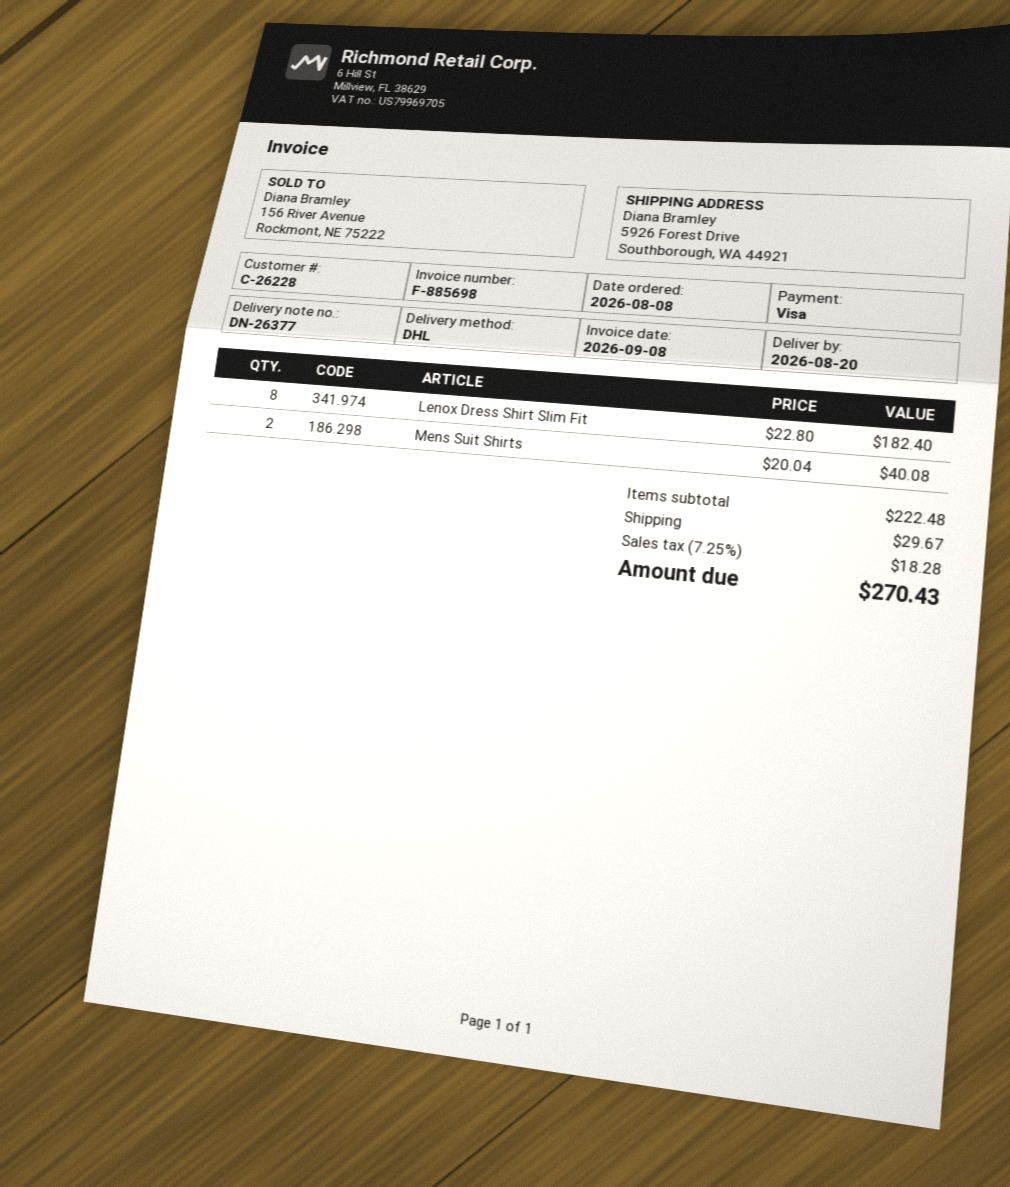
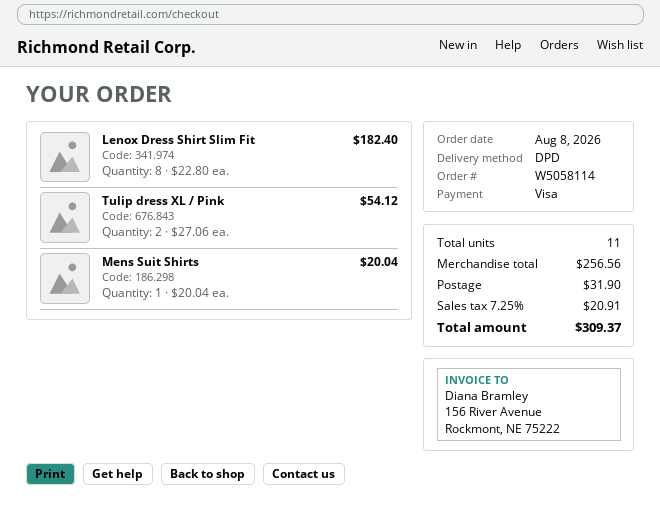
shipping method: DHL -> DPD
Mens Suit Shirts: 2 x 20.04 = 40.08 -> 1 x 20.04 = 20.04
Tulip dress XL / Pink: none -> 2 x 27.06 = 54.12
subtotal: 222.48 -> 256.56
shipping: 29.67 -> 31.90
tax: 7.25% = 18.28 -> 7.25% = 20.91
total: 270.43 -> 309.37

